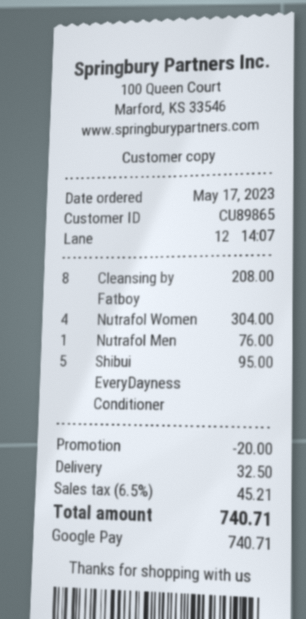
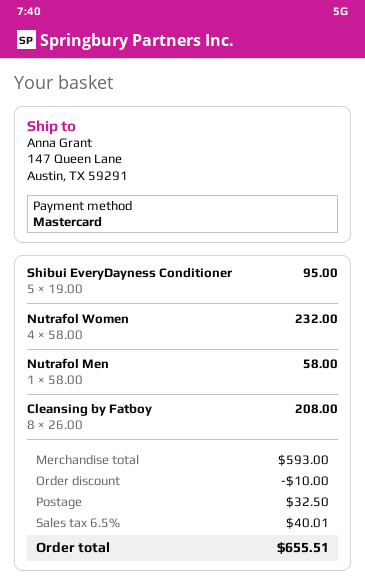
payment method: Google Pay -> Mastercard
Nutrafol Women: 4 for 304.00 -> 4 for 232.00
Nutrafol Men: 1 for 76.00 -> 1 for 58.00
discount: 20.00 -> 10.00
tax: 6.5% = 45.21 -> 6.5% = 40.01
total: 740.71 -> 655.51

